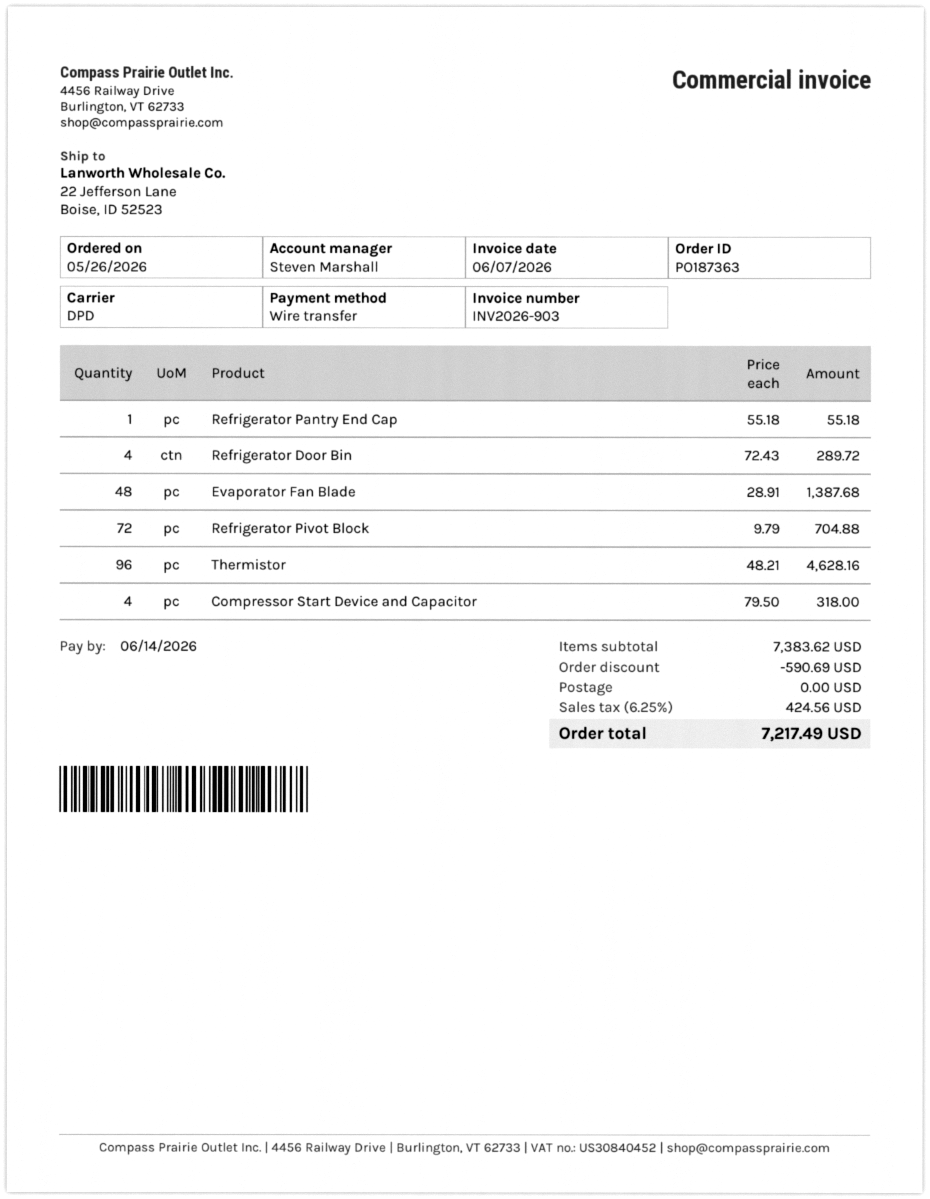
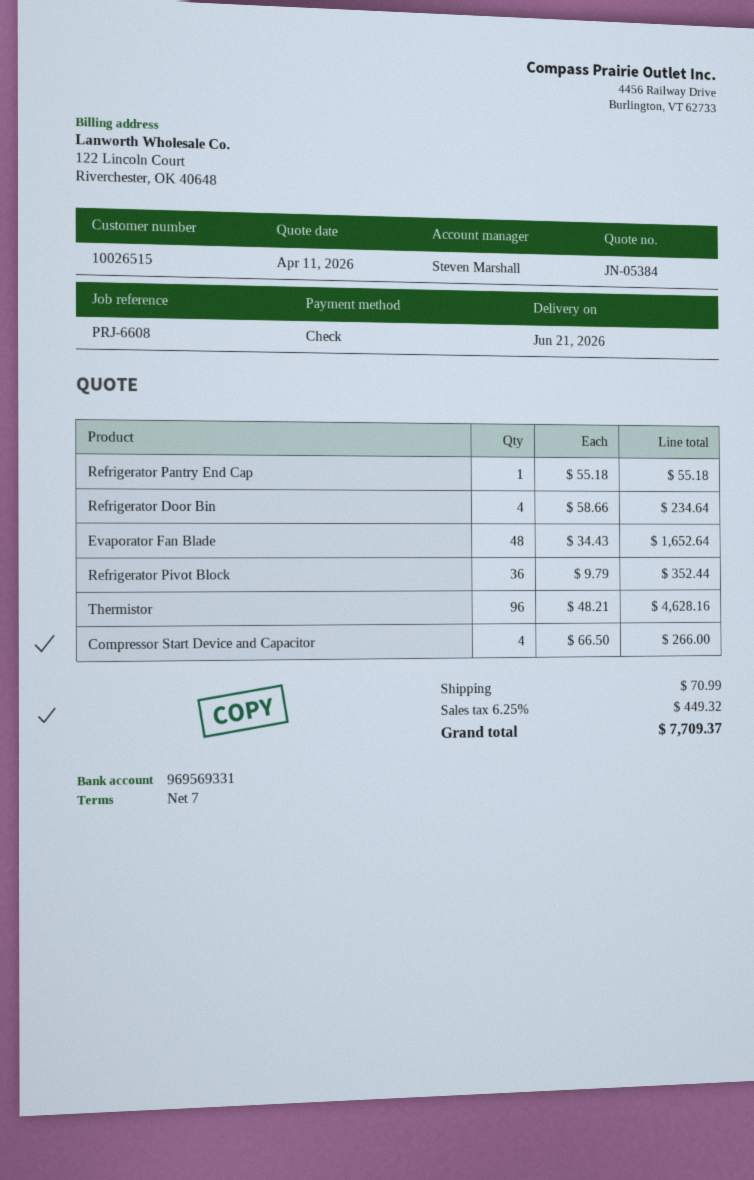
payment method: bank transfer -> cheque
Refrigerator Door Bin: 4 x 72.43 = 289.72 -> 4 x 58.66 = 234.64
Evaporator Fan Blade: 48 x 28.91 = 1387.68 -> 48 x 34.43 = 1652.64
Refrigerator Pivot Block: 72 x 9.79 = 704.88 -> 36 x 9.79 = 352.44
Compressor Start Device and Capacitor: 4 x 79.50 = 318.00 -> 4 x 66.50 = 266.00
discount: 590.69 -> none
shipping: 0.00 -> 70.99
tax: 6.25% = 424.56 -> 6.25% = 449.32
total: 7217.49 -> 7709.37

